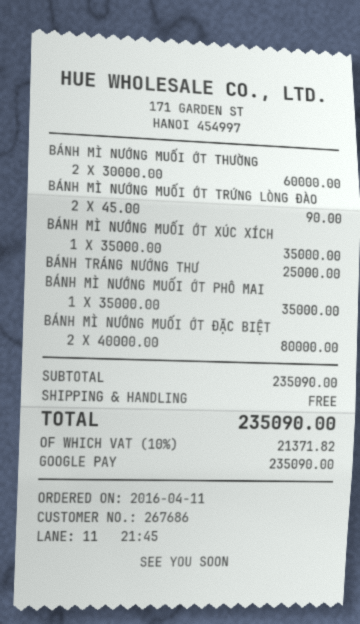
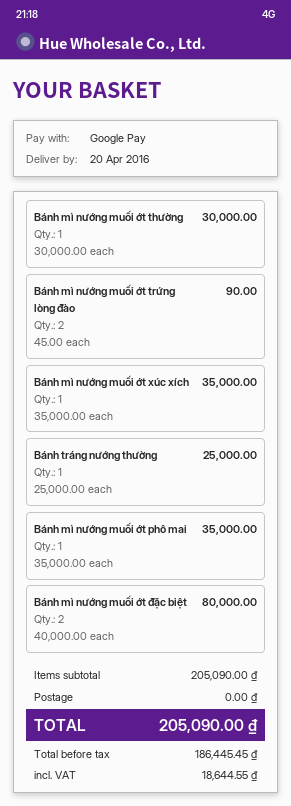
BÁNH MÌ NƯỚNG MUỐI ỚT THƯỜNG: 2 x 30000.00 = 60000.00 -> 1 x 30000.00 = 30000.00
subtotal: 235090.00 -> 205090.00
tax: 21371.82 -> 18644.55
total: 235090.00 -> 205090.00

